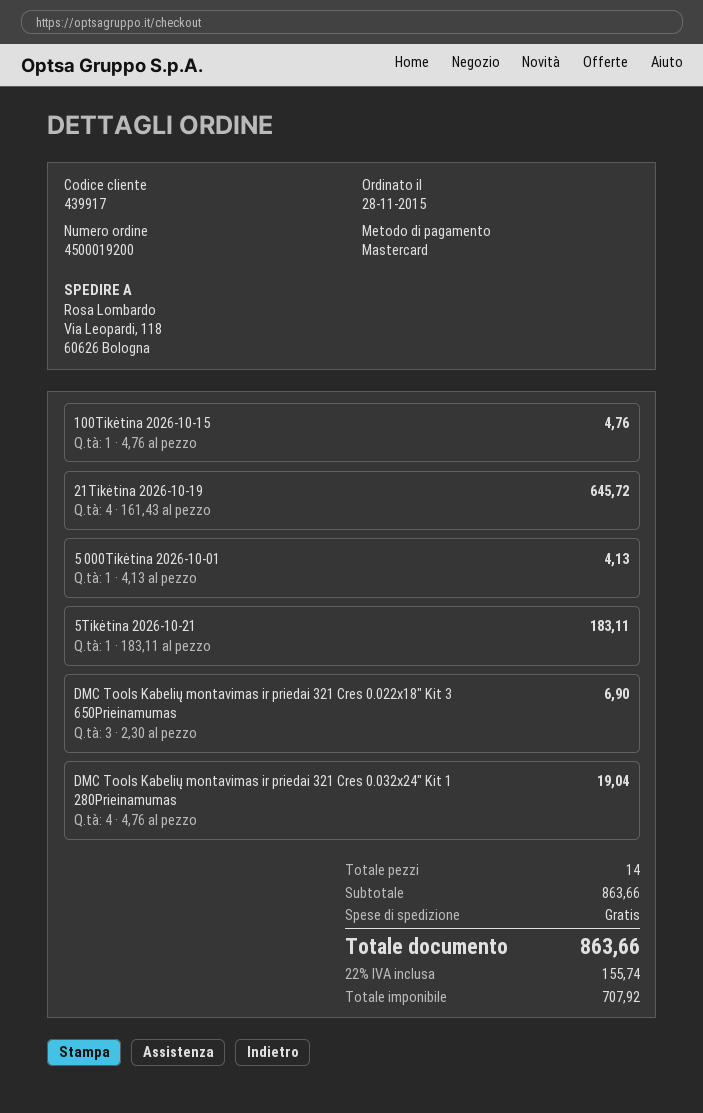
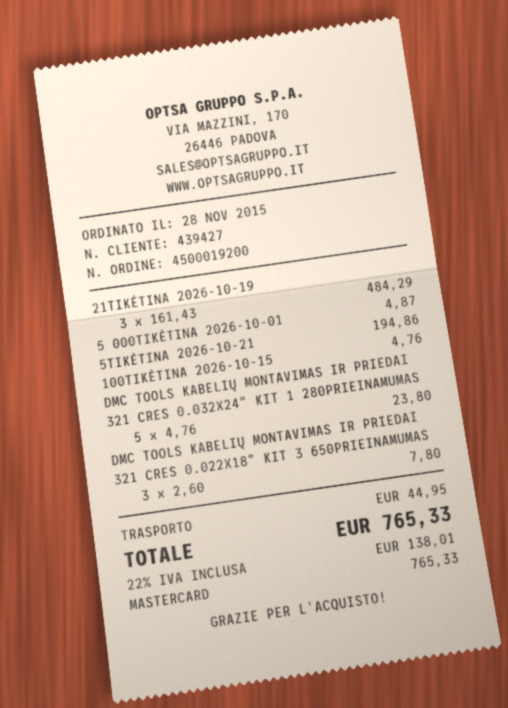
customer number: 439917 -> 439427
21Tikėtina 2026-10-19: 4 x 161.43 = 645.72 -> 3 x 161.43 = 484.29
5 000Tikėtina 2026-10-01: 1 x 4.13 = 4.13 -> 1 x 4.87 = 4.87
5Tikėtina 2026-10-21: 1 x 183.11 = 183.11 -> 1 x 194.86 = 194.86
DMC Tools Kabelių montavimas ir priedai 321 Cres 0.022x18" Kit 3 650Prieinamumas: 3 x 2.30 = 6.90 -> 3 x 2.60 = 7.80
DMC Tools Kabelių montavimas ir priedai 321 Cres 0.032x24" Kit 1 280Prieinamumas: 4 x 4.76 = 19.04 -> 5 x 4.76 = 23.80
shipping: 0.00 -> 44.95
tax: 22% = 155.74 -> 22% = 138.01
total: 863.66 -> 765.33

